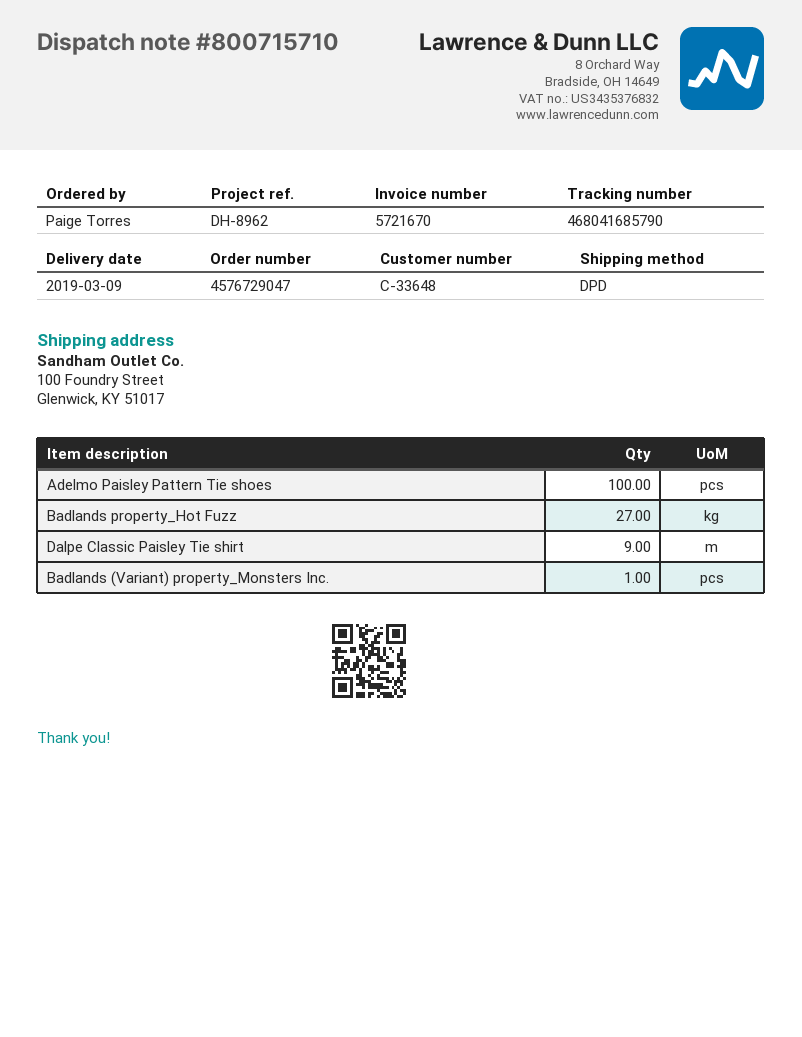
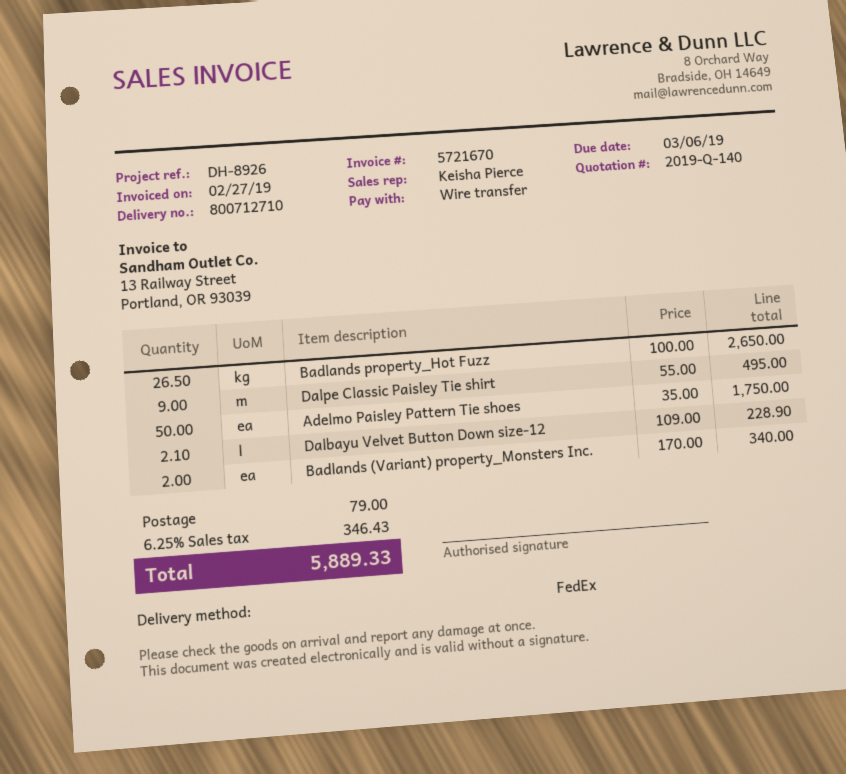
delivery note number: 800715710 -> 800712710
reference: DH-8962 -> DH-8926
shipping method: DPD -> FedEx
Adelmo Paisley Pattern Tie shoes: 100 -> 50
Badlands property_Hot Fuzz: 27 -> 26.5
Badlands (Variant) property_Monsters Inc.: 1 -> 2
Dalbayu Velvet Button Down size-12: none -> 2.1

